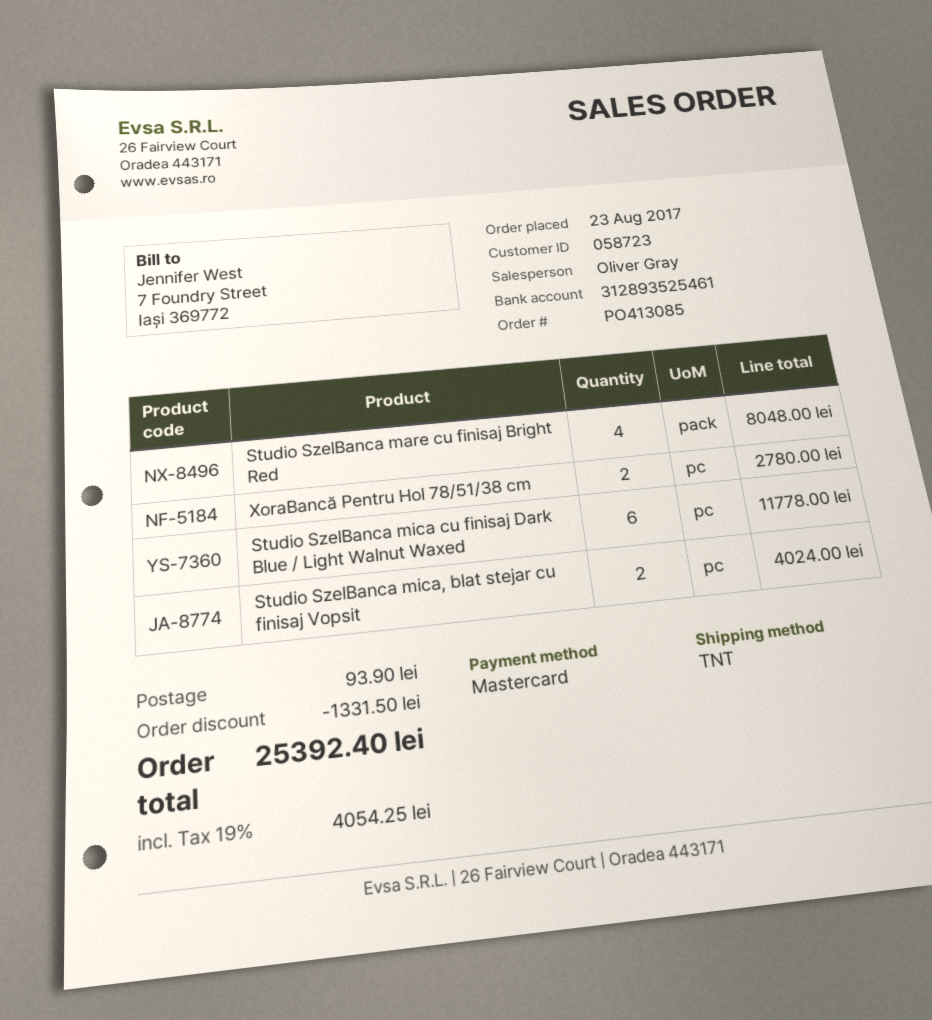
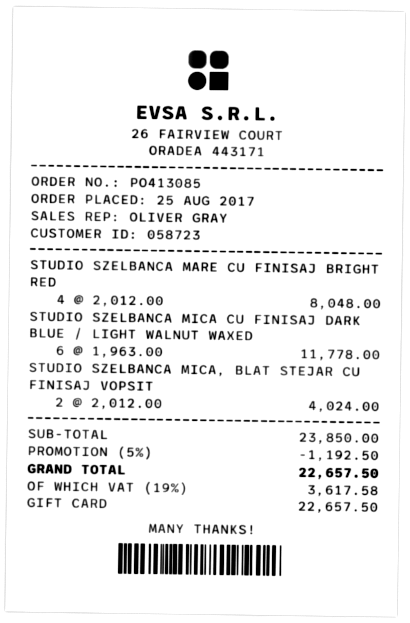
order date: 2017-08-23 -> 2017-08-25
payment method: Mastercard -> gift card
XoraBancă Pentru Hol 78/51/38 cm: 2 for 2780.00 -> none
discount: 1331.50 -> 1192.50
shipping: 93.90 -> none
tax: 19% = 4054.25 -> 19% = 3617.58
total: 25392.40 -> 22657.50

